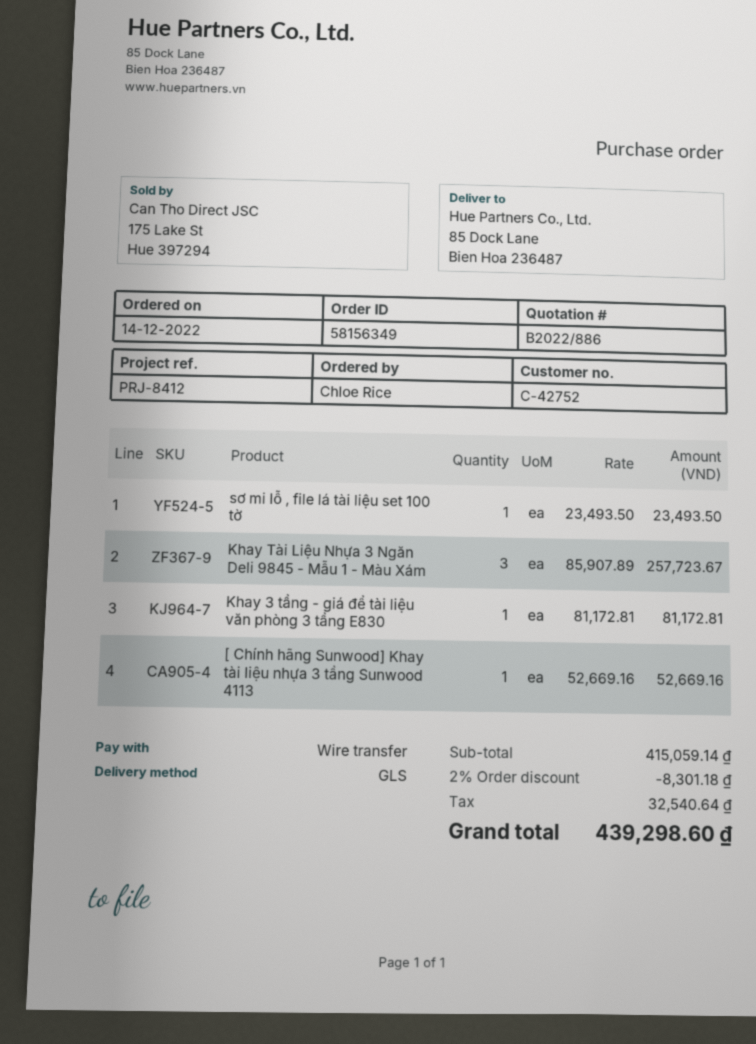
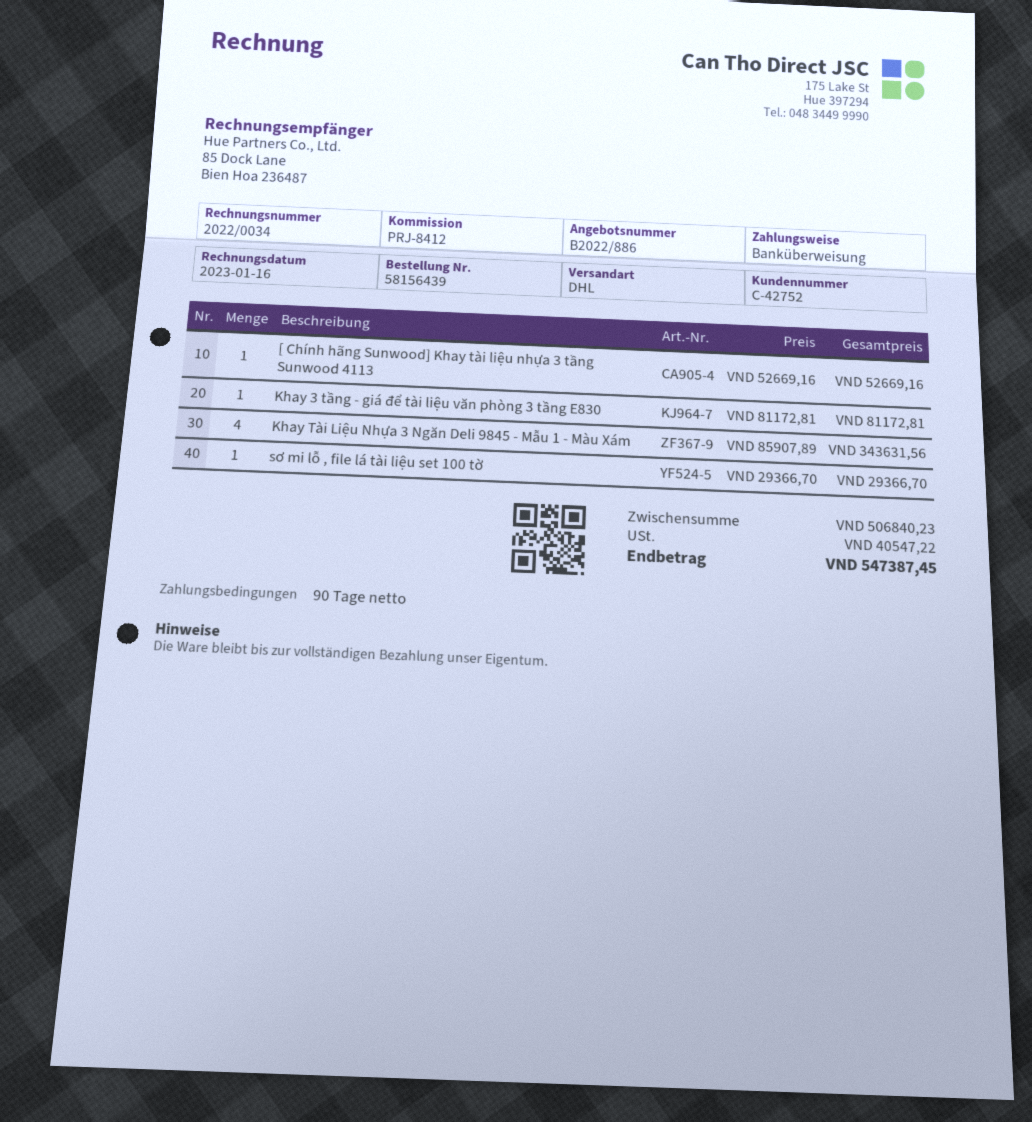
order number: 58156349 -> 58156439
shipping method: GLS -> DHL
sơ mi lỗ , file lá tài liệu set 100 tờ: 1 x 23493.50 = 23493.50 -> 1 x 29366.70 = 29366.70
Khay Tài Liệu Nhựa 3 Ngăn Deli 9845 - Mẫu 1 - Màu Xám: 3 x 85907.89 = 257723.67 -> 4 x 85907.89 = 343631.56
subtotal: 415059.14 -> 506840.23
discount: 2% = 8301.18 -> none
tax: 32540.64 -> 40547.22
total: 439298.60 -> 547387.45

